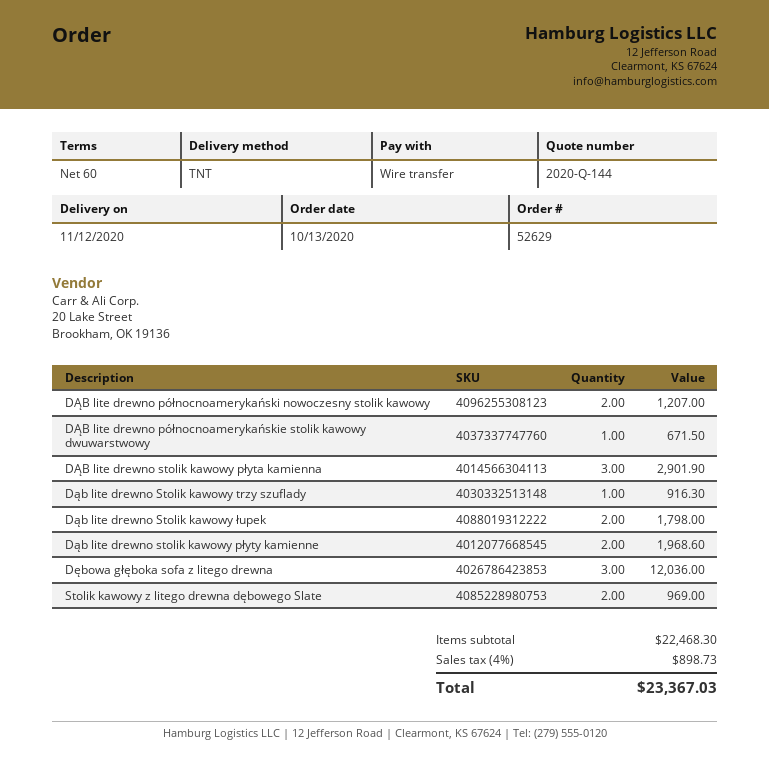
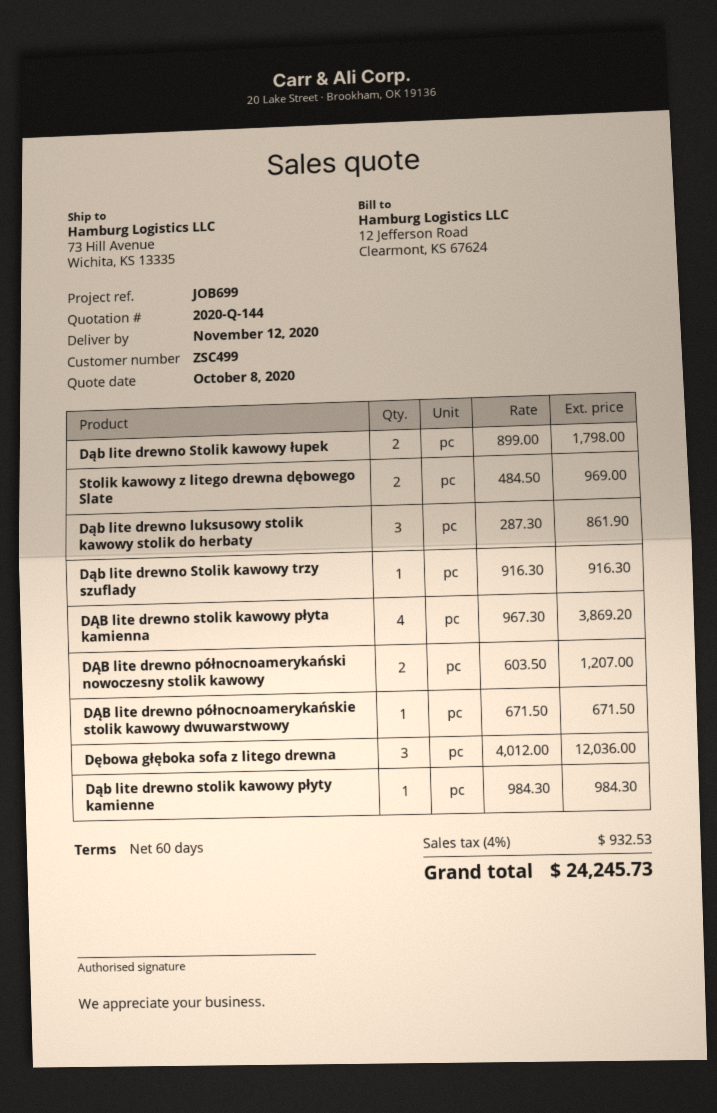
DĄB lite drewno stolik kawowy płyta kamienna: 3 for 2901.90 -> 4 for 3869.20
Dąb lite drewno stolik kawowy płyty kamienne: 2 for 1968.60 -> 1 for 984.30
Dąb lite drewno luksusowy stolik kawowy stolik do herbaty: none -> 3 for 861.90
tax: 4% = 898.73 -> 4% = 932.53
total: 23367.03 -> 24245.73

